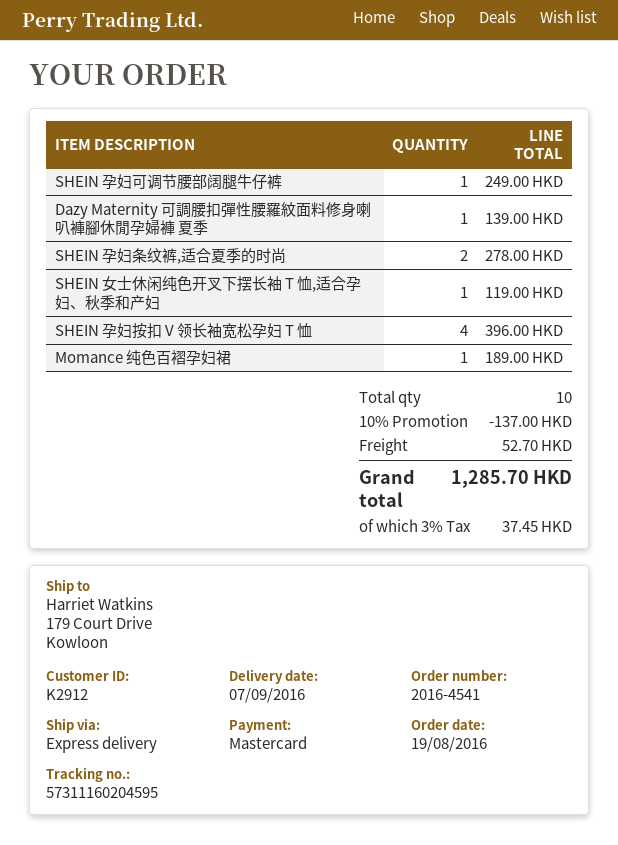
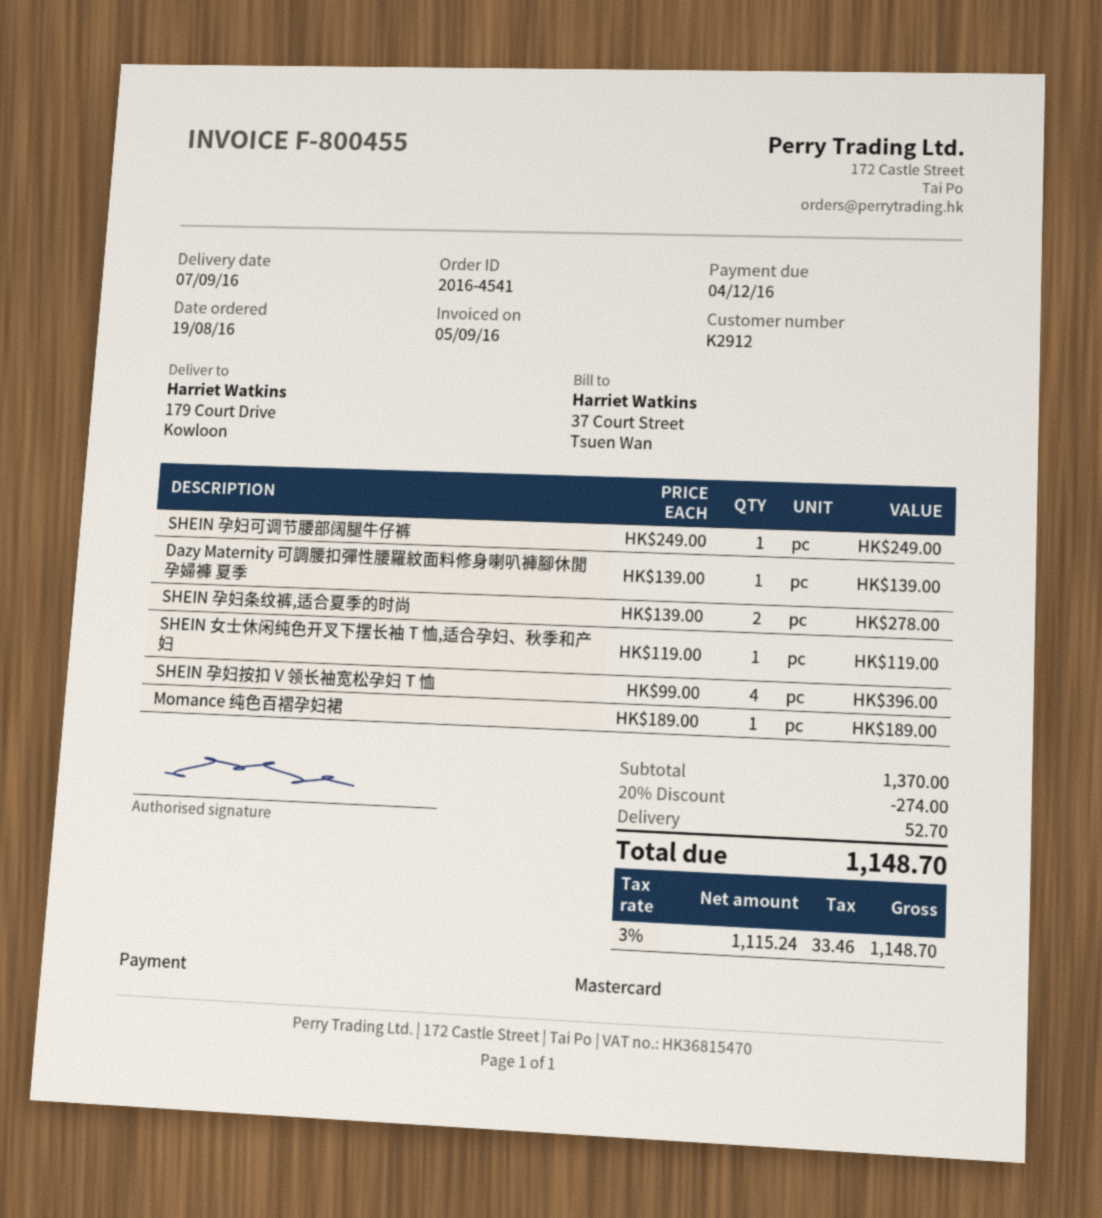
discount: 10% = 137.00 -> 20% = 274.00
tax: 3% = 37.45 -> 3% = 33.46
total: 1285.70 -> 1148.70

